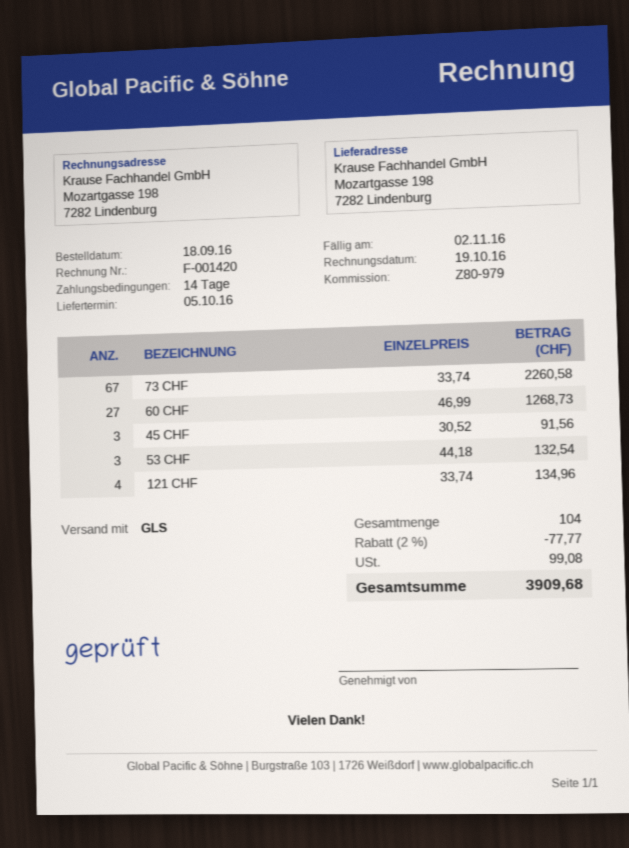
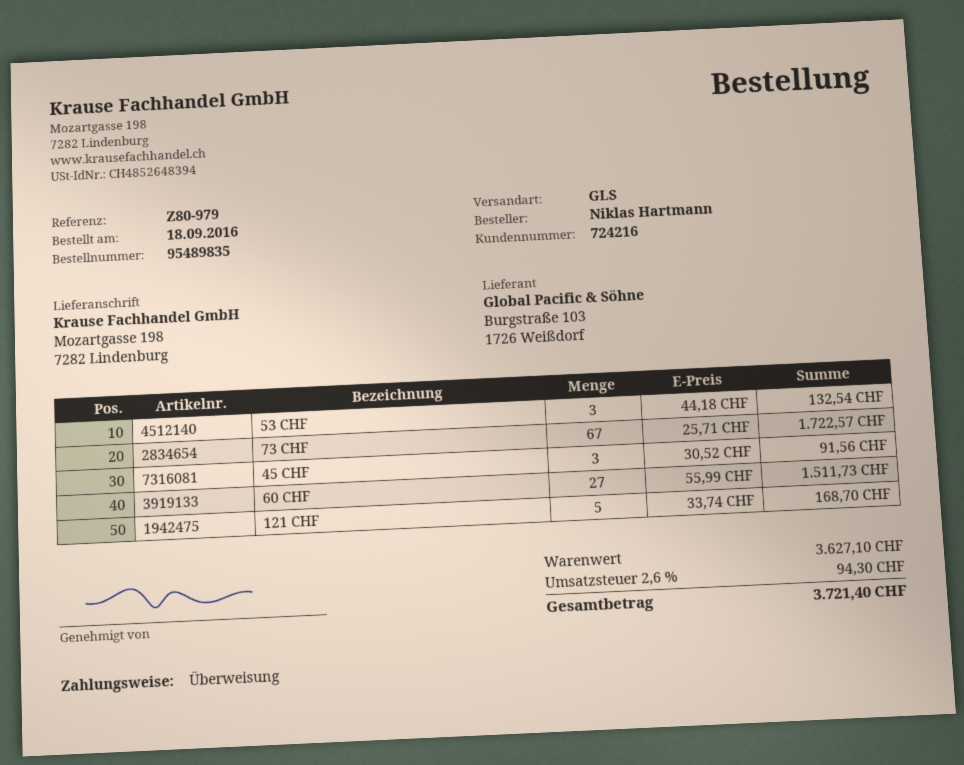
73 CHF: 67 x 33.74 = 2260.58 -> 67 x 25.71 = 1722.57
60 CHF: 27 x 46.99 = 1268.73 -> 27 x 55.99 = 1511.73
121 CHF: 4 x 33.74 = 134.96 -> 5 x 33.74 = 168.70
discount: 2% = 77.77 -> none
tax: 99.08 -> 94.30
total: 3909.68 -> 3721.40

